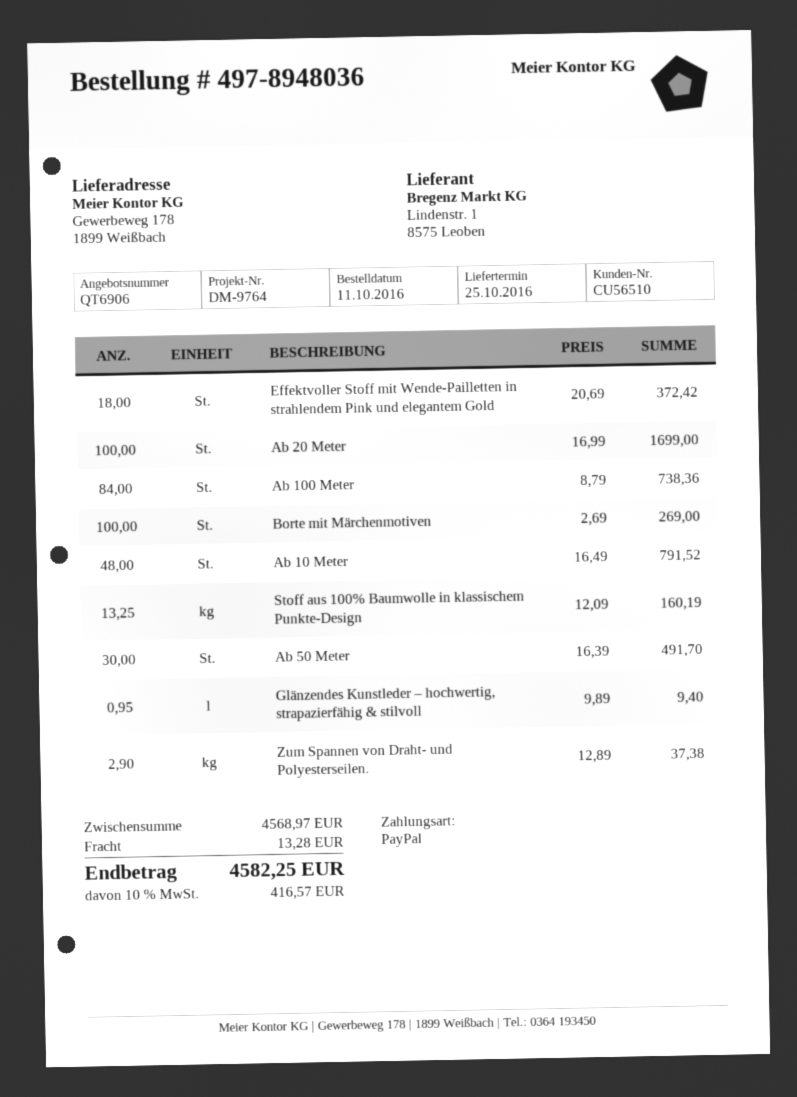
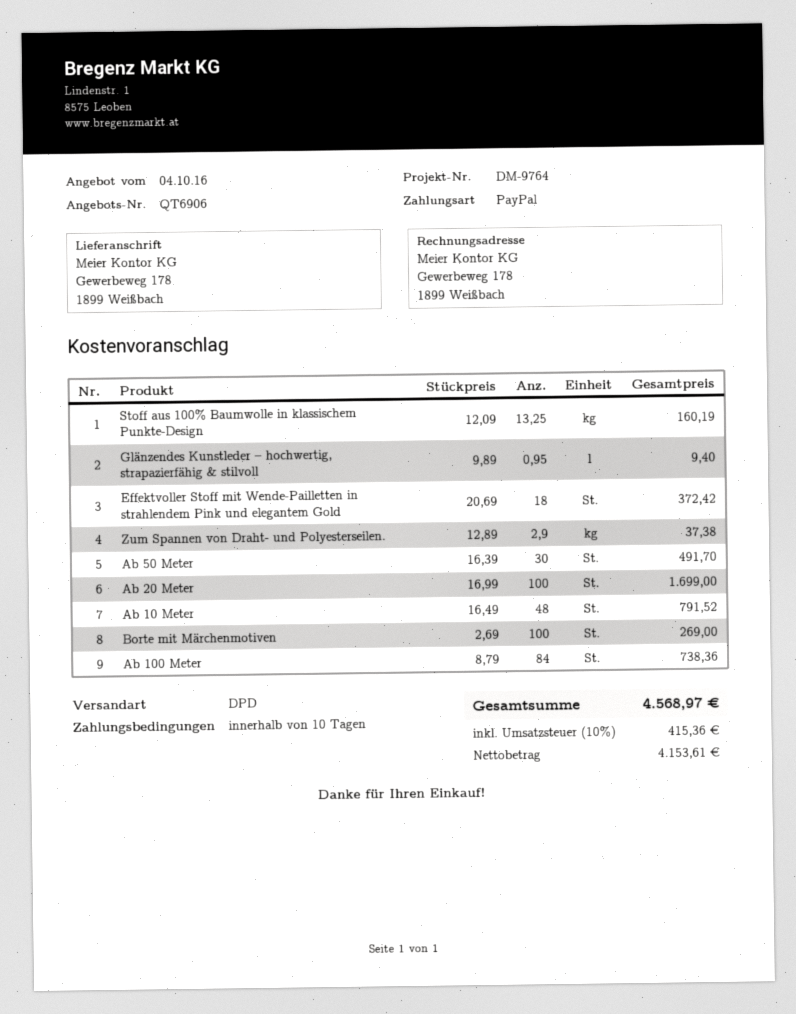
shipping: 13.28 -> none
tax: 10% = 416.57 -> 10% = 415.36
total: 4582.25 -> 4568.97

